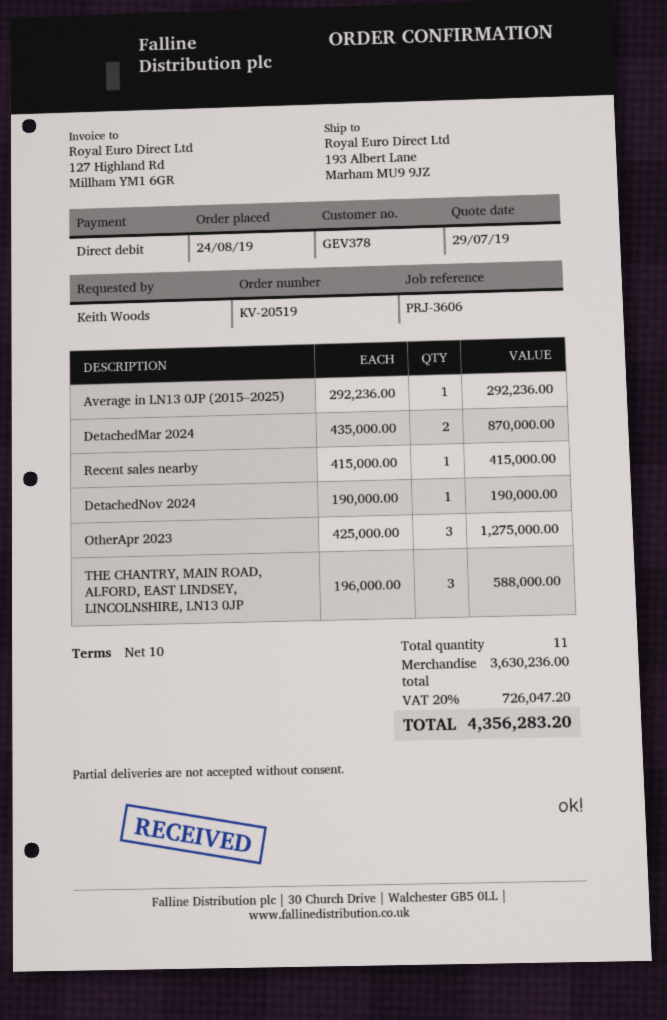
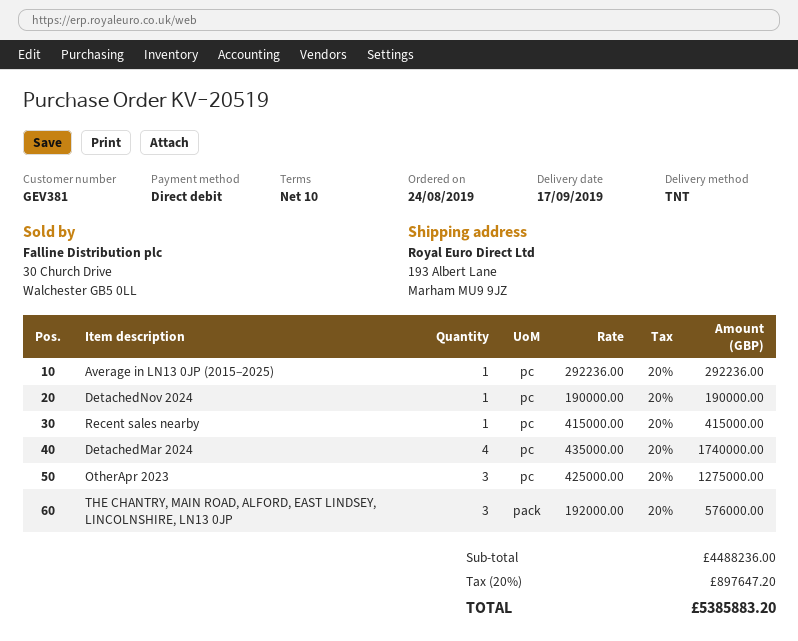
customer number: GEV378 -> GEV381
DetachedMar 2024: 2 x 435000.00 = 870000.00 -> 4 x 435000.00 = 1740000.00
THE CHANTRY, MAIN ROAD, ALFORD, EAST LINDSEY, LINCOLNSHIRE, LN13 0JP: 3 x 196000.00 = 588000.00 -> 3 x 192000.00 = 576000.00
subtotal: 3630236.00 -> 4488236.00
tax: 20% = 726047.20 -> 20% = 897647.20
total: 4356283.20 -> 5385883.20

